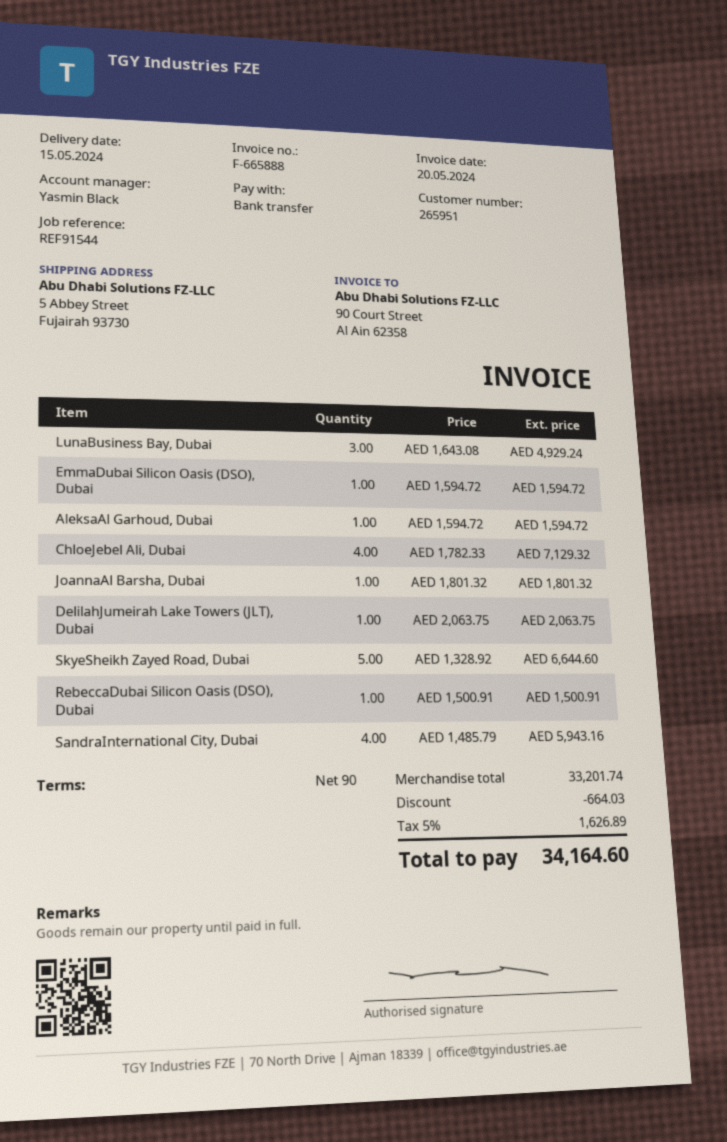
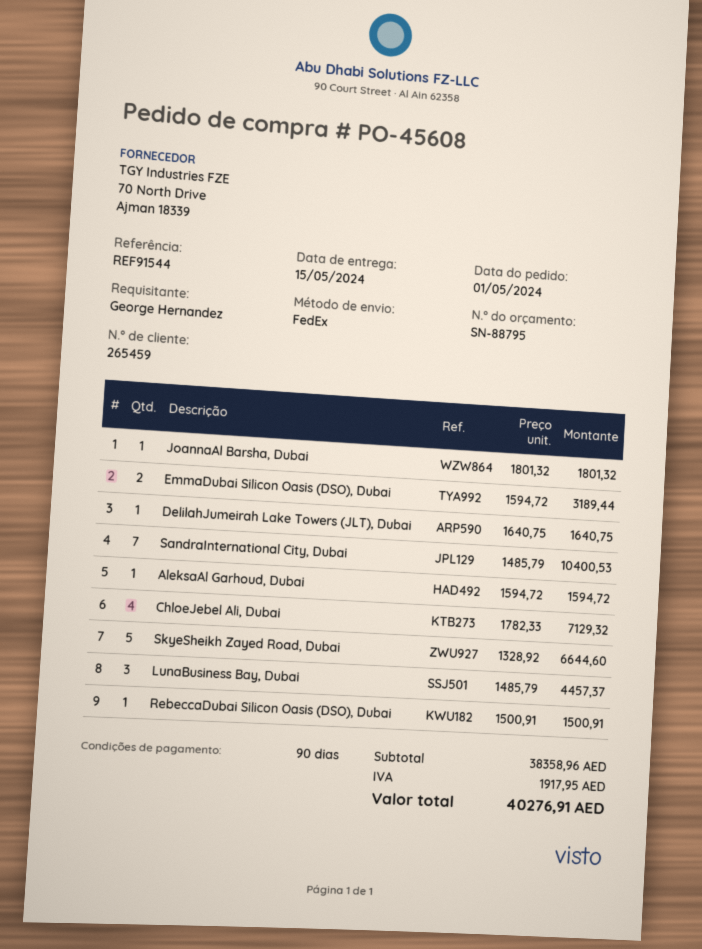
customer number: 265951 -> 265459
LunaBusiness Bay, Dubai: 3 x 1643.08 = 4929.24 -> 3 x 1485.79 = 4457.37
EmmaDubai Silicon Oasis (DSO), Dubai: 1 x 1594.72 = 1594.72 -> 2 x 1594.72 = 3189.44
DelilahJumeirah Lake Towers (JLT), Dubai: 1 x 2063.75 = 2063.75 -> 1 x 1640.75 = 1640.75
SandraInternational City, Dubai: 4 x 1485.79 = 5943.16 -> 7 x 1485.79 = 10400.53
subtotal: 33201.74 -> 38358.96
discount: 664.03 -> none
tax: 1626.89 -> 1917.95
total: 34164.60 -> 40276.91

